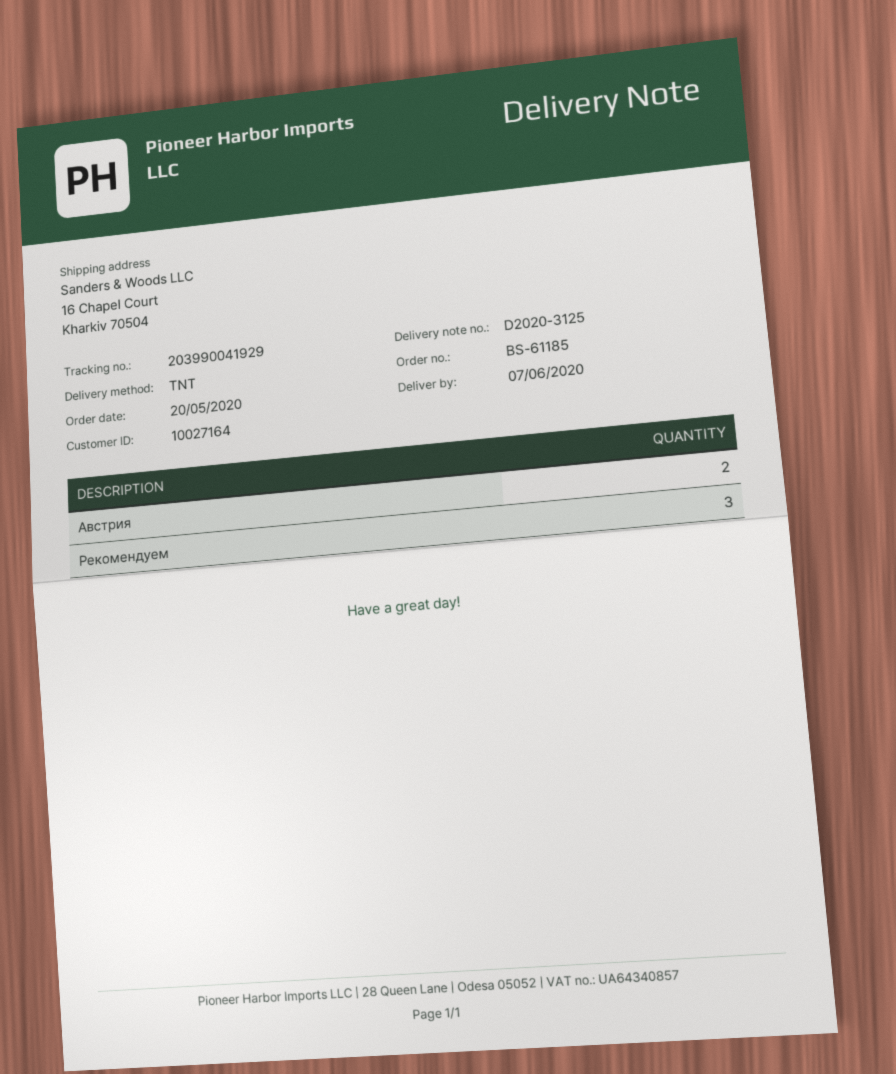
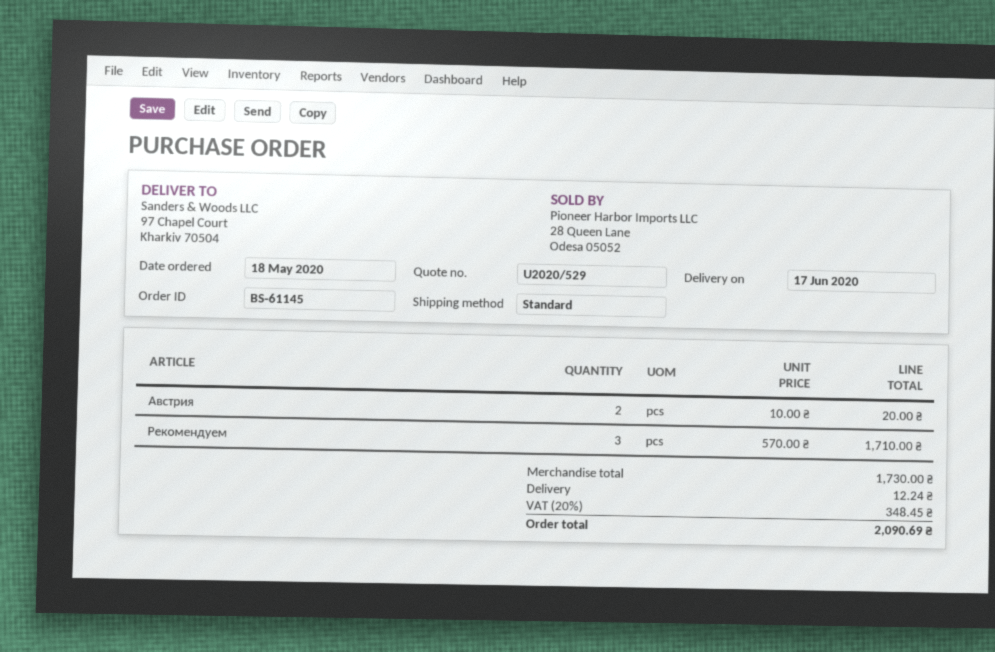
order number: BS-61185 -> BS-61145
order date: 2020-05-20 -> 2020-05-18
delivery date: 2020-06-07 -> 2020-06-17
shipping method: TNT -> standard
ship to: 16 Chapel Court, Kharkiv 70504 -> 97 Chapel Court, Kharkiv 70504

